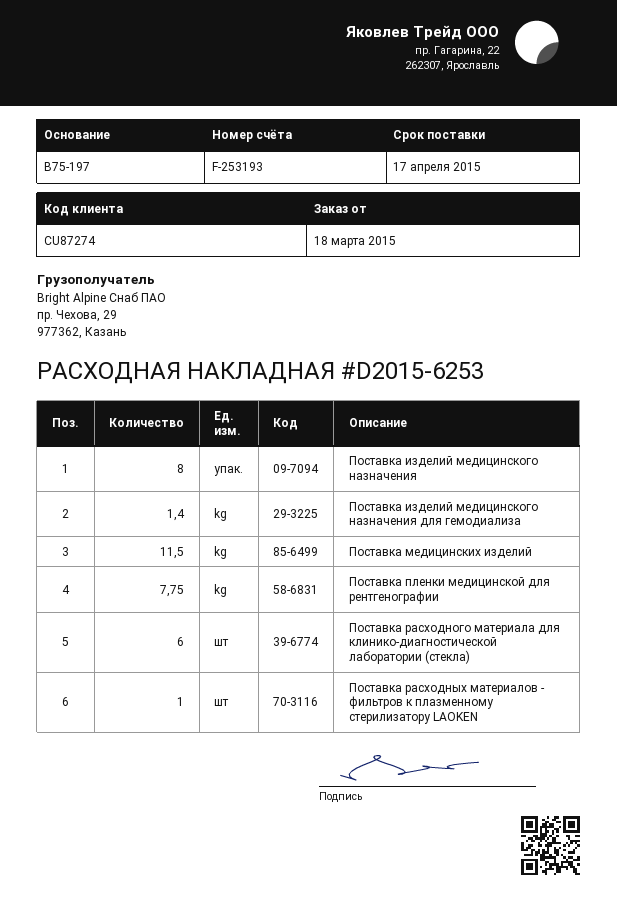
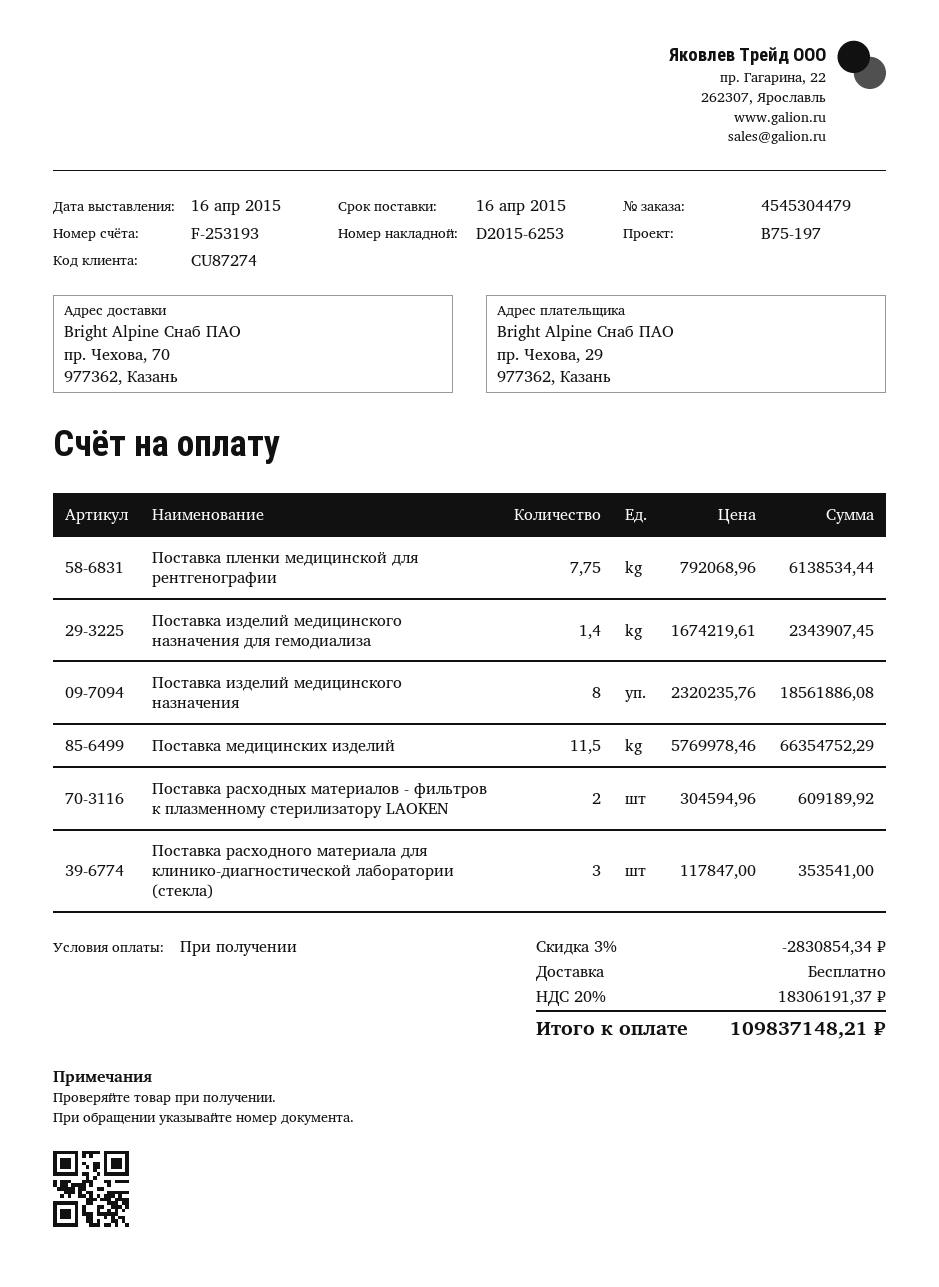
delivery date: 2015-04-17 -> 2015-04-16
ship to: пр. Чехова, 29, 977362, Казань -> пр. Чехова, 70, 977362, Казань
Поставка расходного материала для клинико-диагностической лаборатории (стекла): 6 -> 3
Поставка расходных материалов - фильтров к плазменному стерилизатору LAOKEN: 1 -> 2

